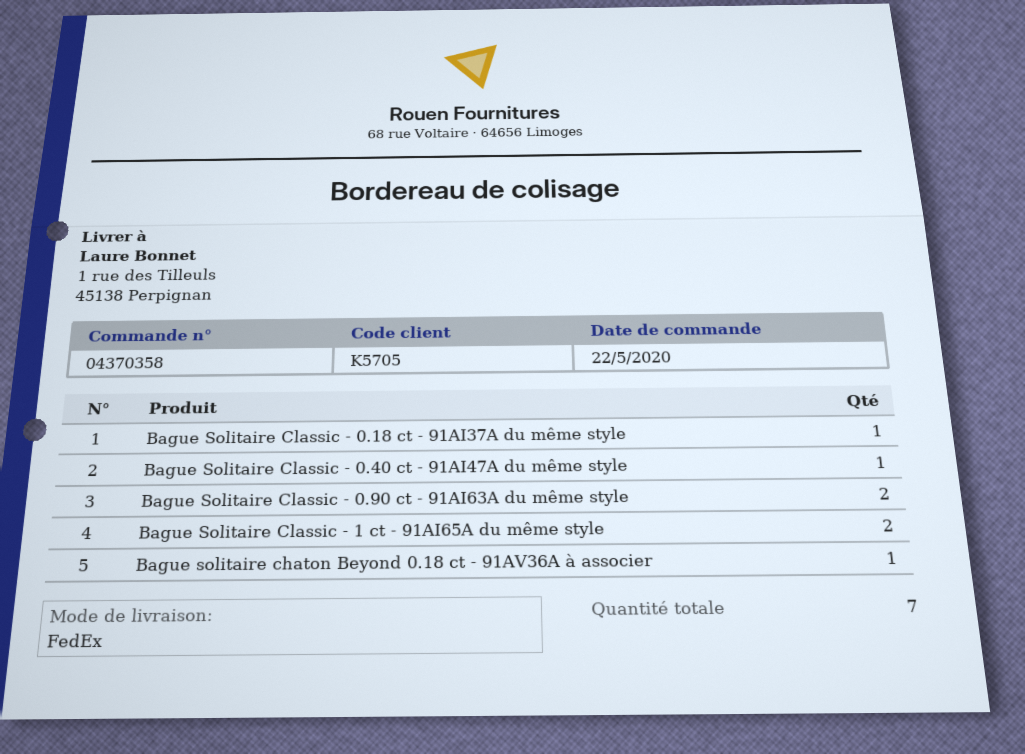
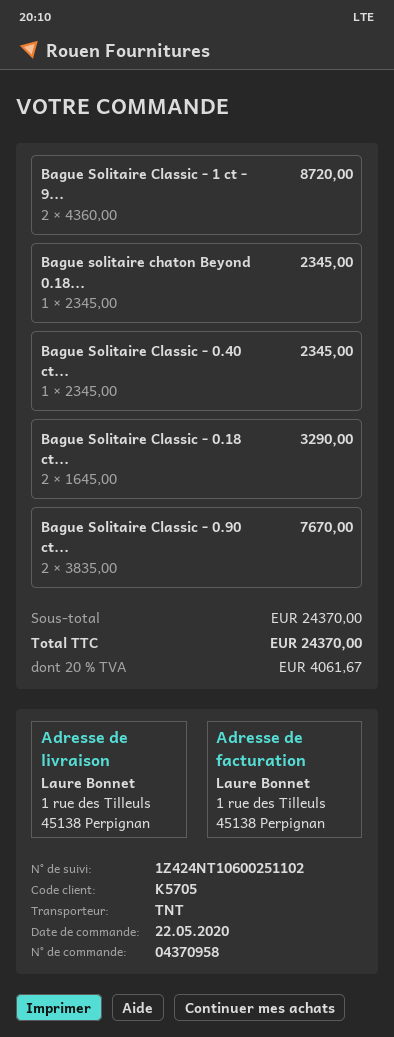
order number: 04370358 -> 04370958
shipping method: FedEx -> TNT
Bague Solitaire Classic - 0.18 ct - 91AI37A du même style: 1 -> 2

